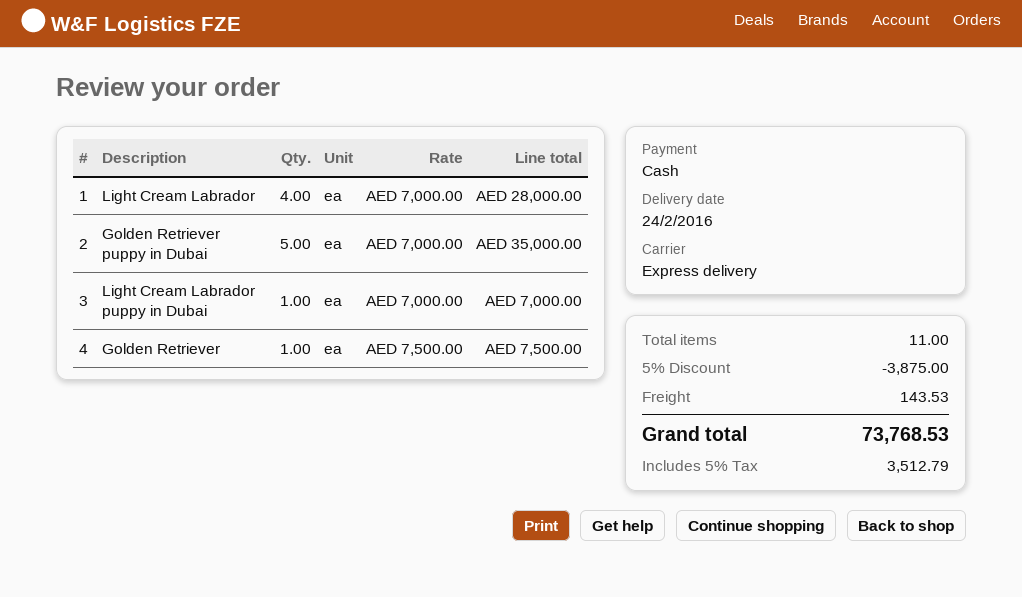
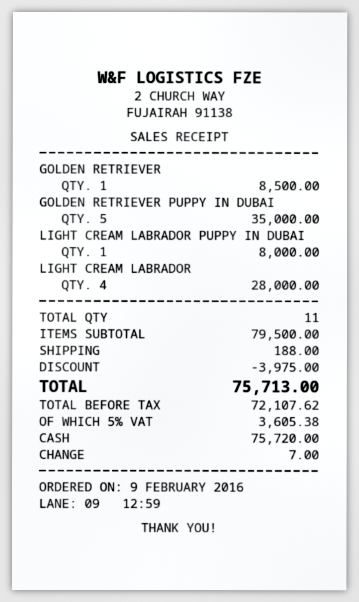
Light Cream Labrador puppy in Dubai: 1 for 7000.00 -> 1 for 8000.00
Golden Retriever: 1 for 7500.00 -> 1 for 8500.00
discount: 3875.00 -> 3975.00
shipping: 143.53 -> 188.00
tax: 5% = 3512.79 -> 5% = 3605.38
total: 73768.53 -> 75713.00

